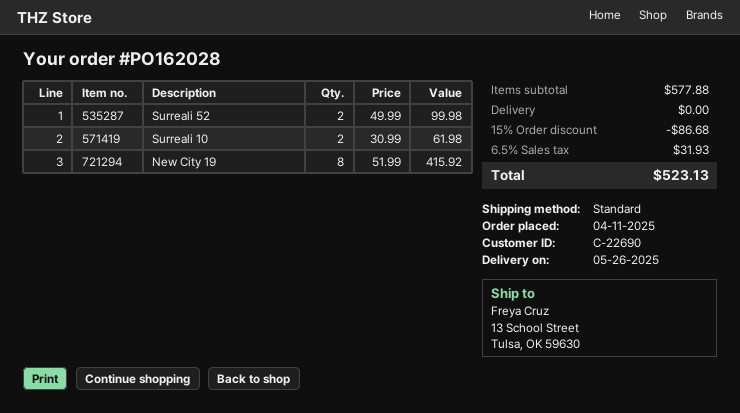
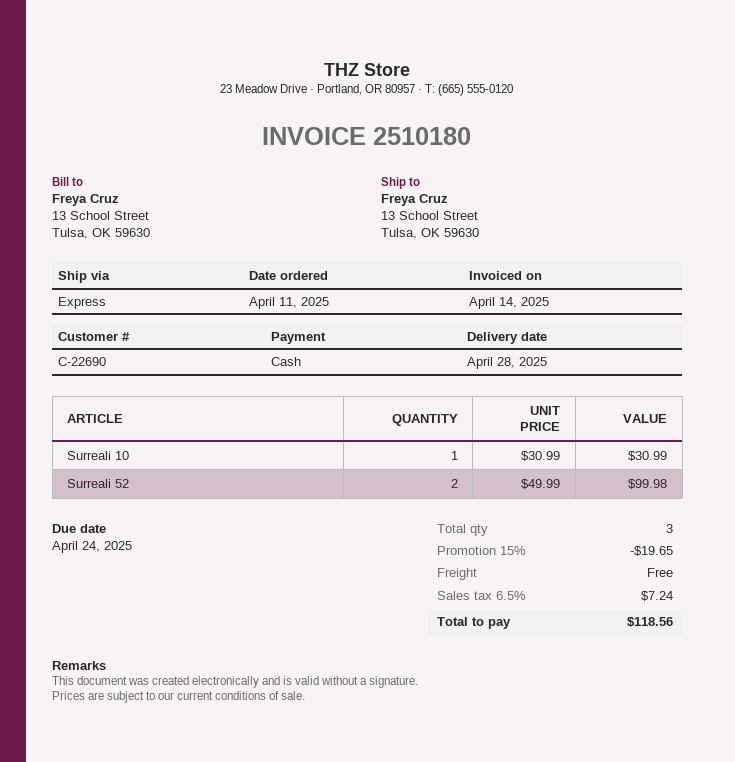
delivery date: 2025-05-26 -> 2025-04-28
shipping method: standard -> express
Surreali 10: 2 x 30.99 = 61.98 -> 1 x 30.99 = 30.99
New City 19: 8 x 51.99 = 415.92 -> none
discount: 15% = 86.68 -> 15% = 19.65
tax: 6.5% = 31.93 -> 6.5% = 7.24
total: 523.13 -> 118.56

